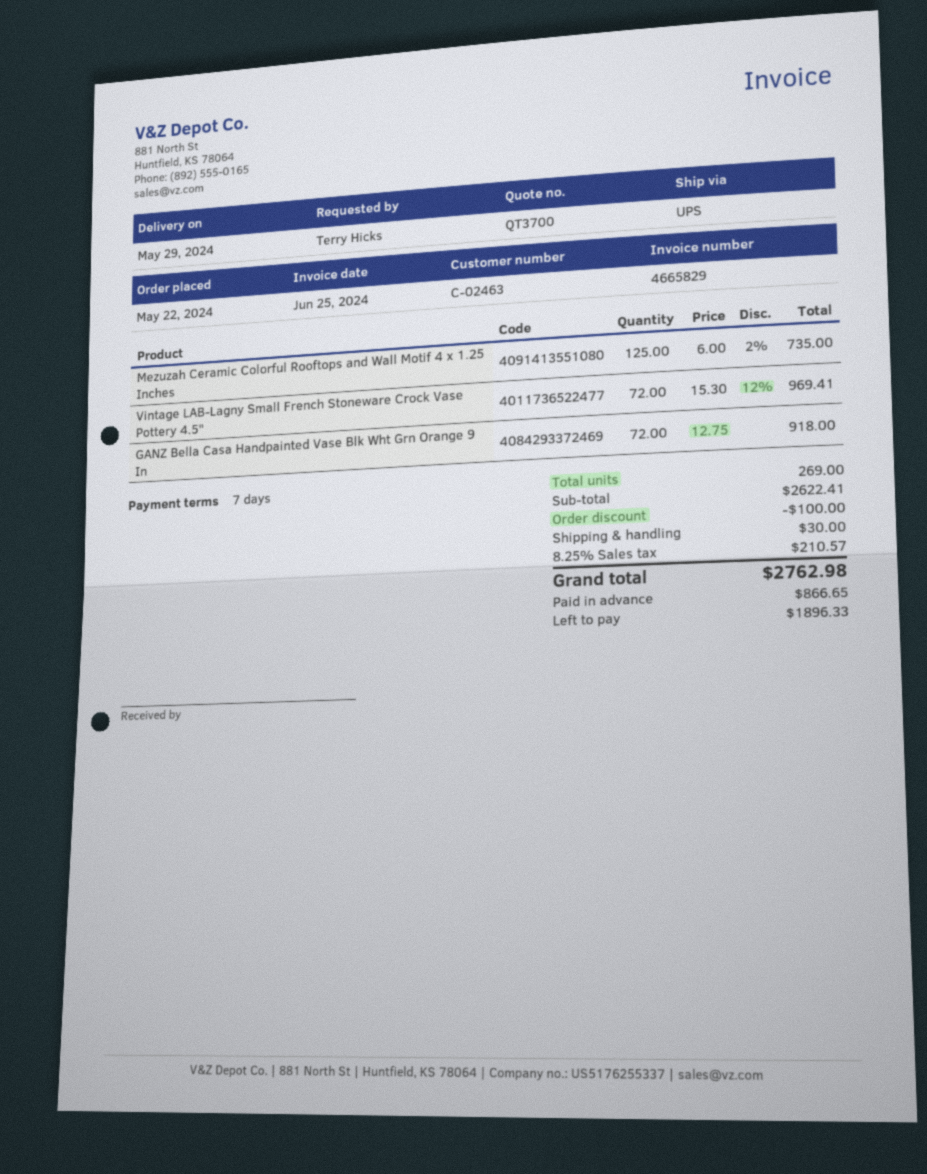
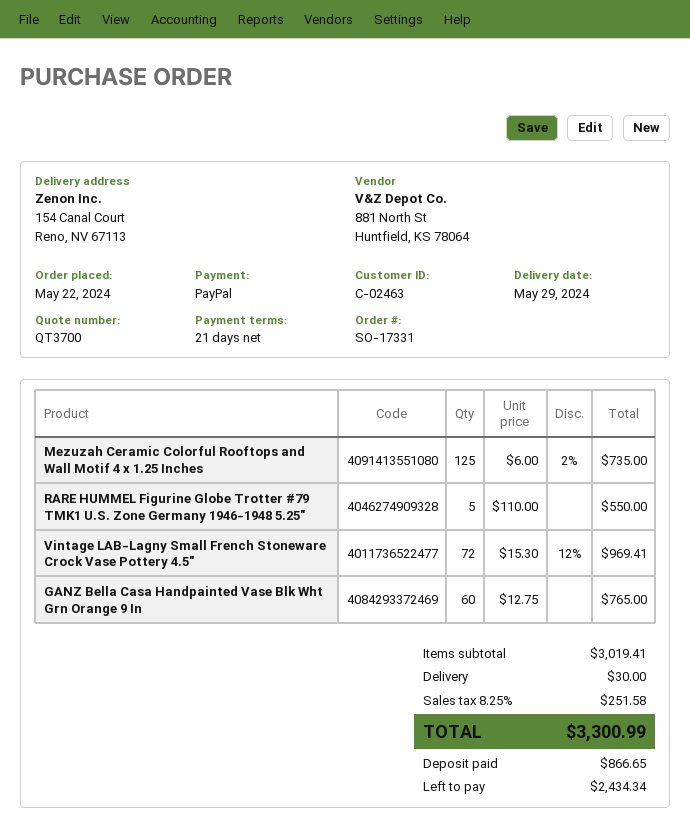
payment terms: 7 days -> 21 days
GANZ Bella Casa Handpainted Vase Blk Wht Grn Orange 9 In: 72 x 12.75 = 918.00 -> 60 x 12.75 = 765.00
RARE HUMMEL Figurine Globe Trotter #79 TMK1 U.S. Zone Germany 1946-1948 5.25": none -> 5 x 110.00 = 550.00
subtotal: 2622.41 -> 3019.41
discount: 100.00 -> none
tax: 8.25% = 210.57 -> 8.25% = 251.58
total: 2762.98 -> 3300.99
balance: 1896.33 -> 2434.34

